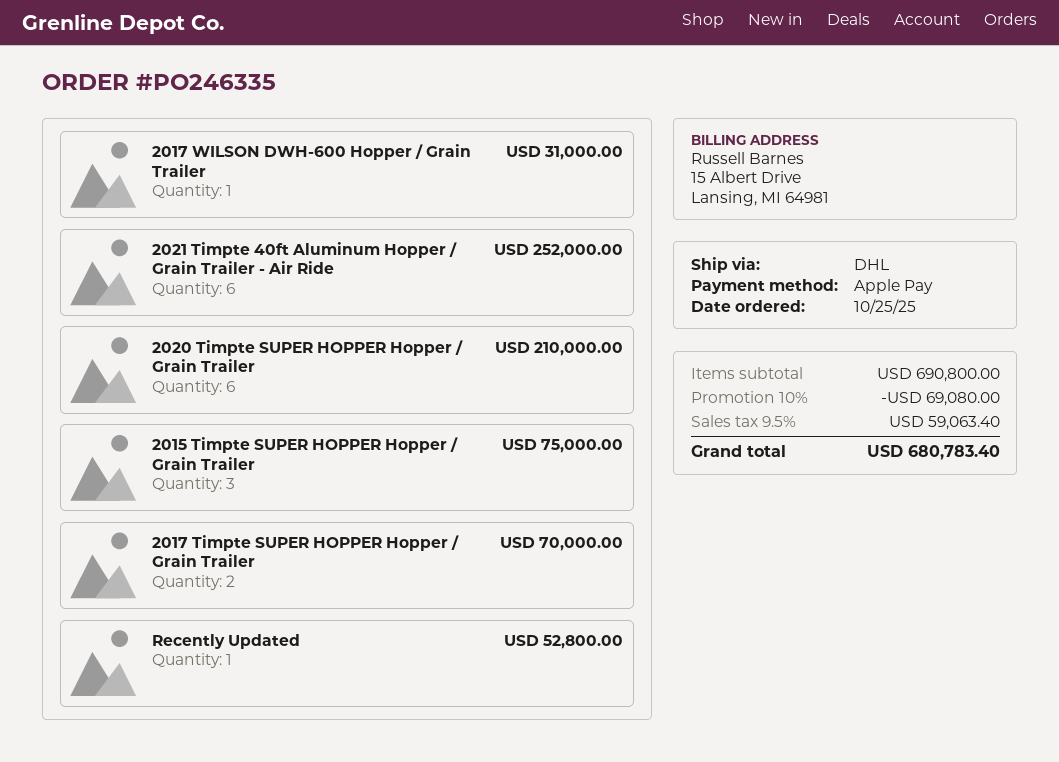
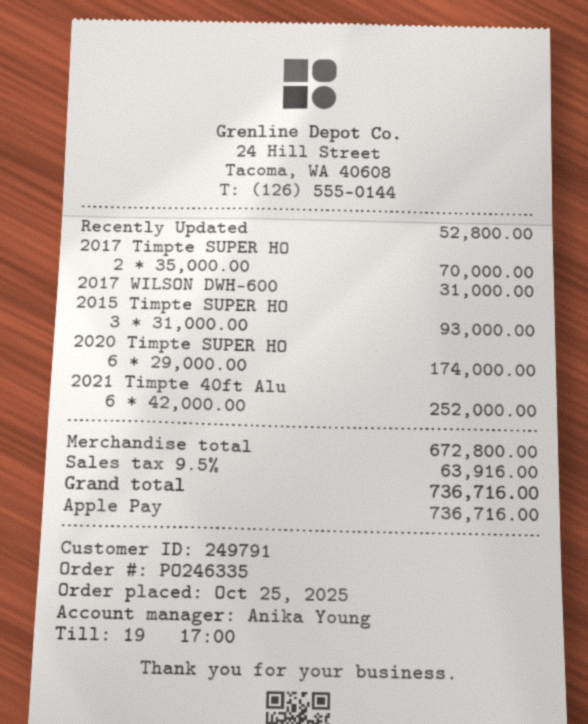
2020 Timpte SUPER HOPPER Hopper / Grain Trailer: 6 for 210000.00 -> 6 for 174000.00
2015 Timpte SUPER HOPPER Hopper / Grain Trailer: 3 for 75000.00 -> 3 for 93000.00
subtotal: 690800.00 -> 672800.00
discount: 10% = 69080.00 -> none
tax: 9.5% = 59063.40 -> 9.5% = 63916.00
total: 680783.40 -> 736716.00

